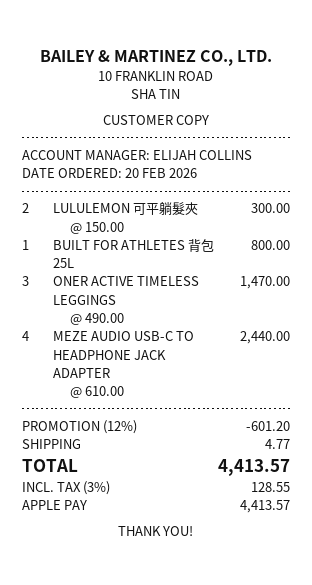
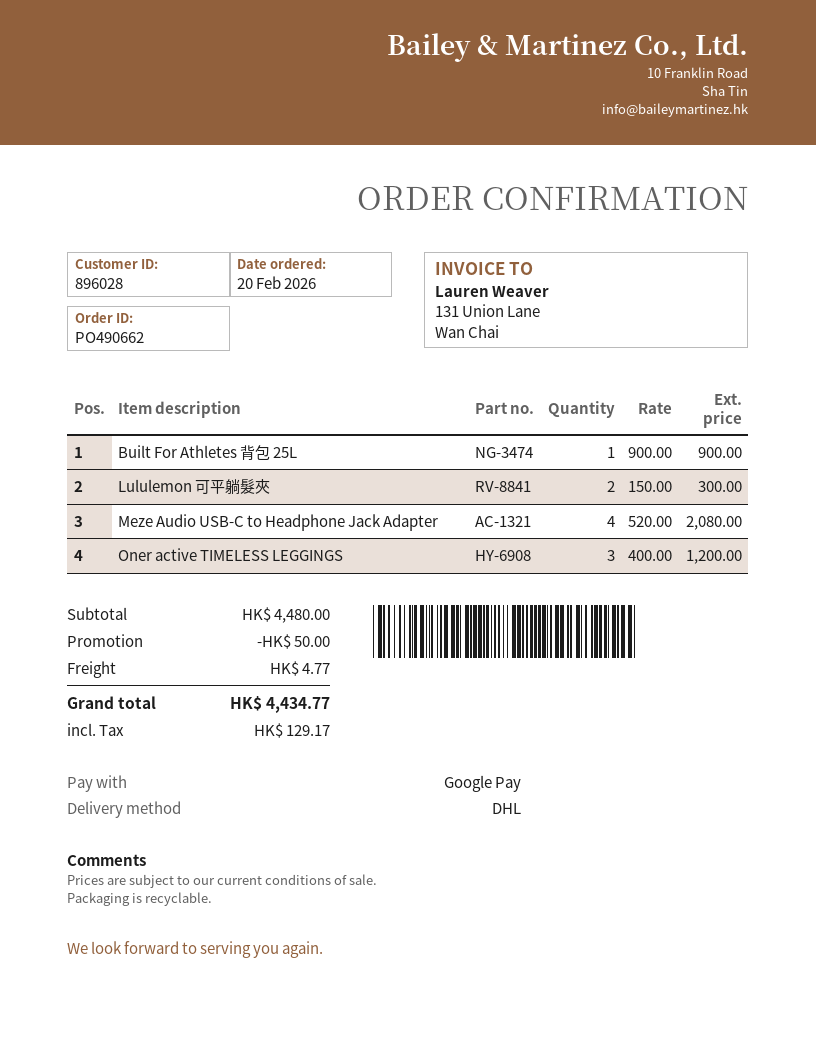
payment method: Apple Pay -> Google Pay
BUILT FOR ATHLETES 背包 25L: 1 x 800.00 = 800.00 -> 1 x 900.00 = 900.00
ONER ACTIVE TIMELESS LEGGINGS: 3 x 490.00 = 1470.00 -> 3 x 400.00 = 1200.00
MEZE AUDIO USB-C TO HEADPHONE JACK ADAPTER: 4 x 610.00 = 2440.00 -> 4 x 520.00 = 2080.00
discount: 601.20 -> 50.00
tax: 128.55 -> 129.17
total: 4413.57 -> 4434.77

